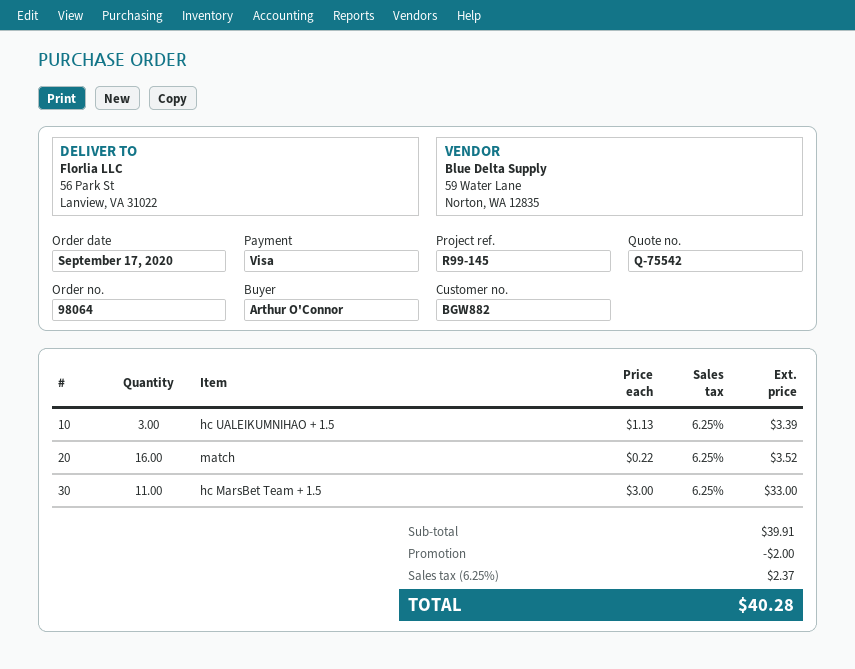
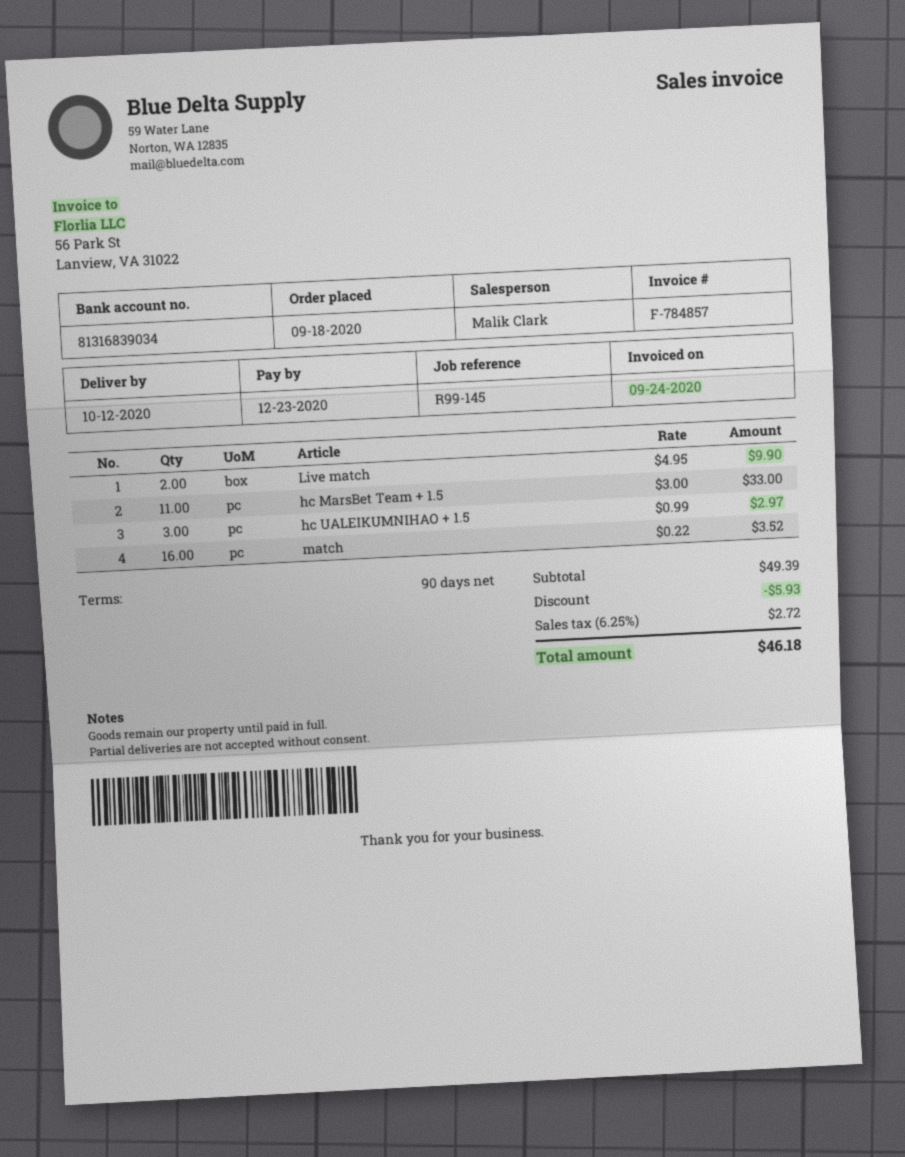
order date: 2020-09-17 -> 2020-09-18
hc UALEIKUMNIHAO + 1.5: 3 x 1.13 = 3.39 -> 3 x 0.99 = 2.97
Live match: none -> 2 x 4.95 = 9.90
subtotal: 39.91 -> 49.39
discount: 2.00 -> 5.93
tax: 6.25% = 2.37 -> 6.25% = 2.72
total: 40.28 -> 46.18

